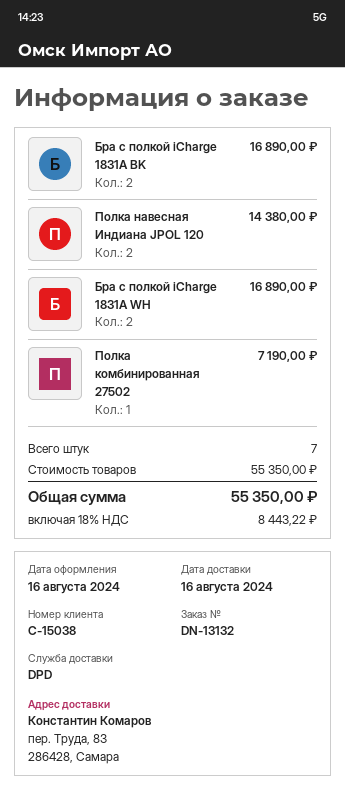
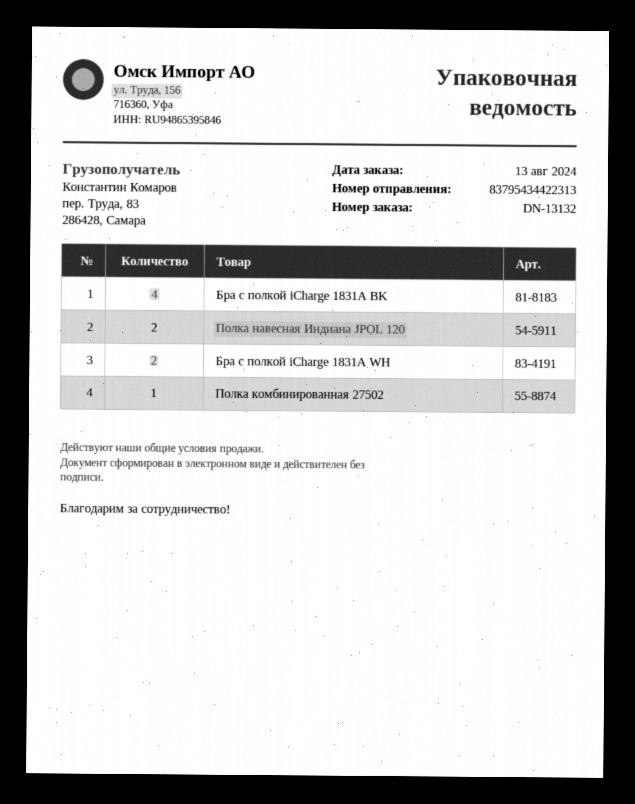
order date: 2024-08-16 -> 2024-08-13
Бра с полкой iCharge 1831A BK: 2 -> 4

